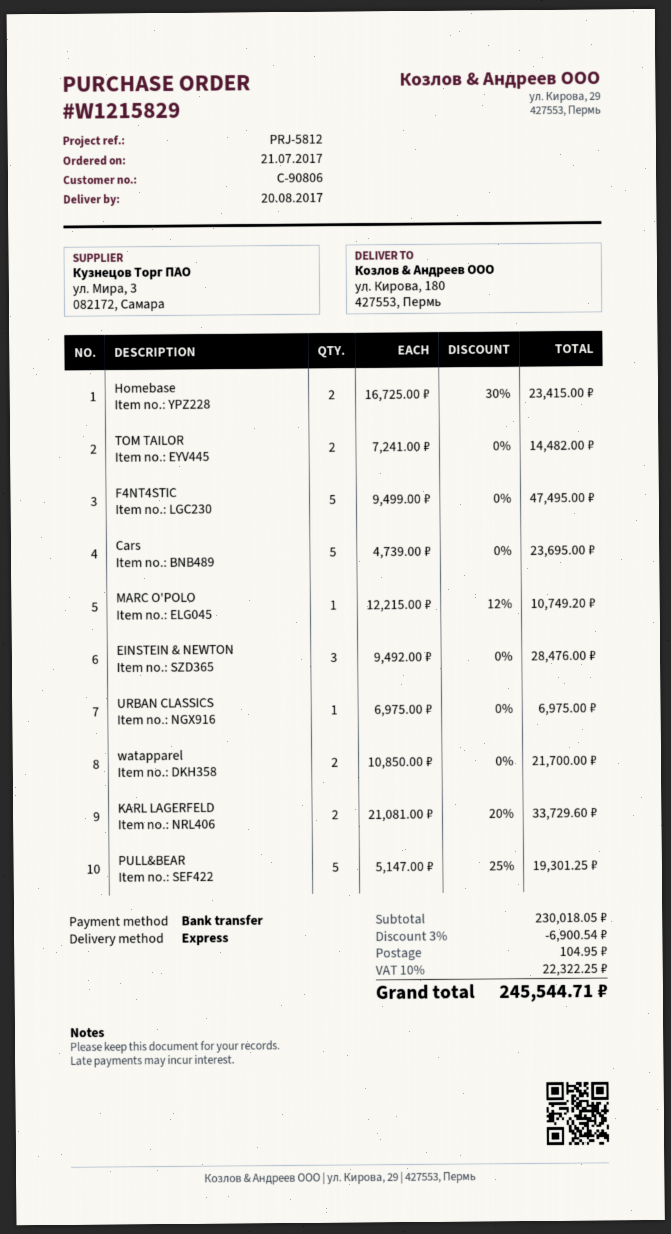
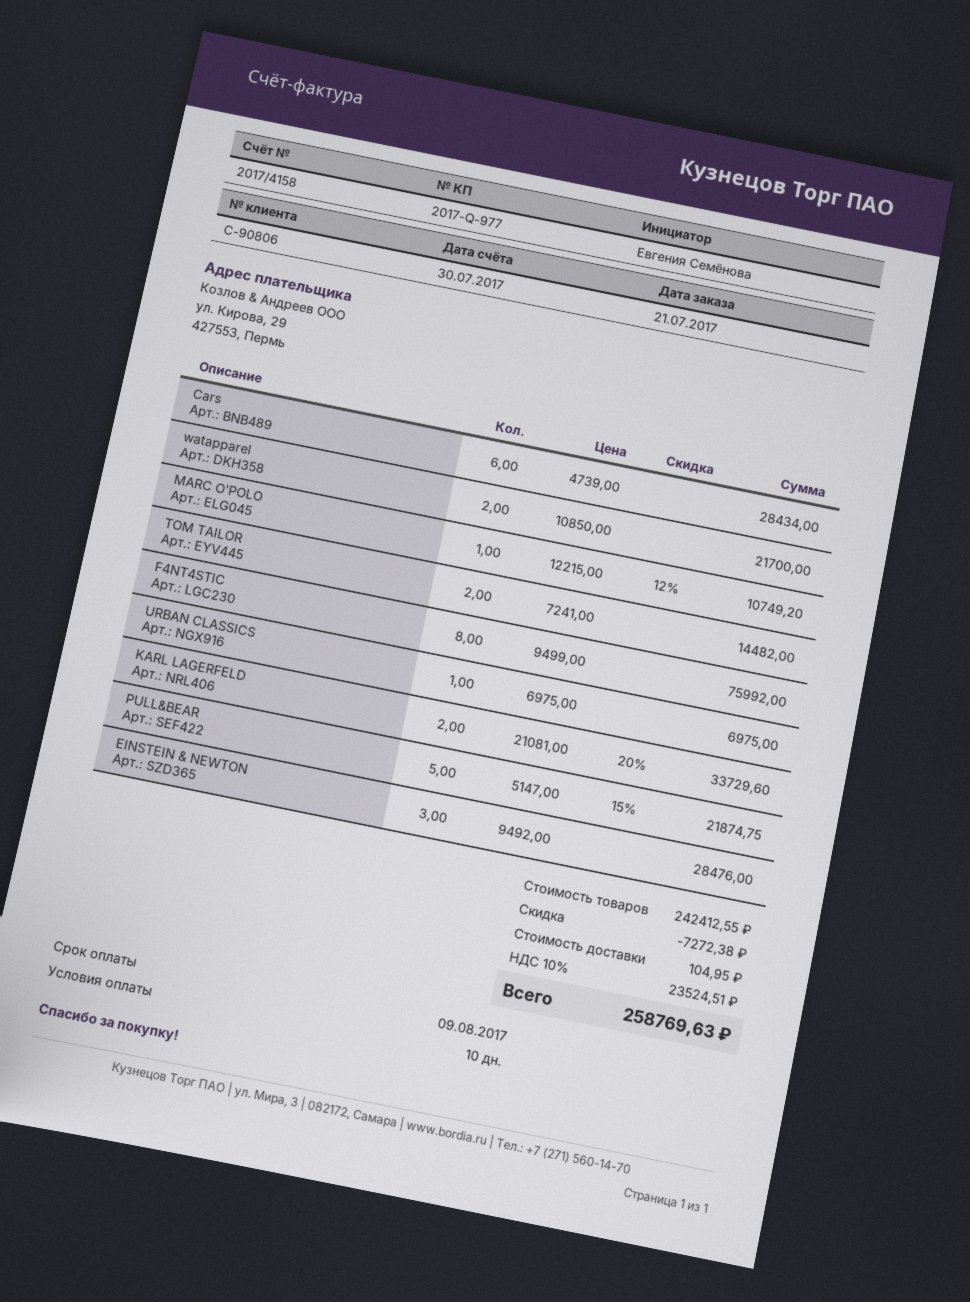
Homebase: 2 x 16725.00 - 30% = 23415.00 -> none
F4NT4STIC: 5 x 9499.00 = 47495.00 -> 8 x 9499.00 = 75992.00
Cars: 5 x 4739.00 = 23695.00 -> 6 x 4739.00 = 28434.00
PULL&BEAR: 5 x 5147.00 - 25% = 19301.25 -> 5 x 5147.00 - 15% = 21874.75
subtotal: 230018.05 -> 242412.55
discount: 6900.54 -> 7272.38
tax: 10% = 22322.25 -> 10% = 23524.51
total: 245544.71 -> 258769.63

